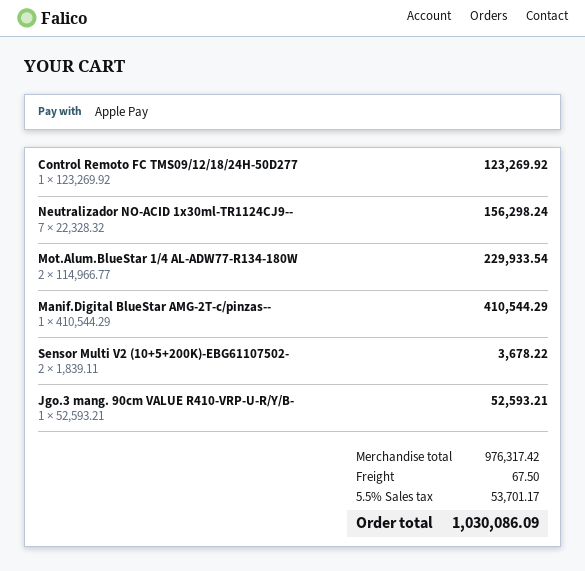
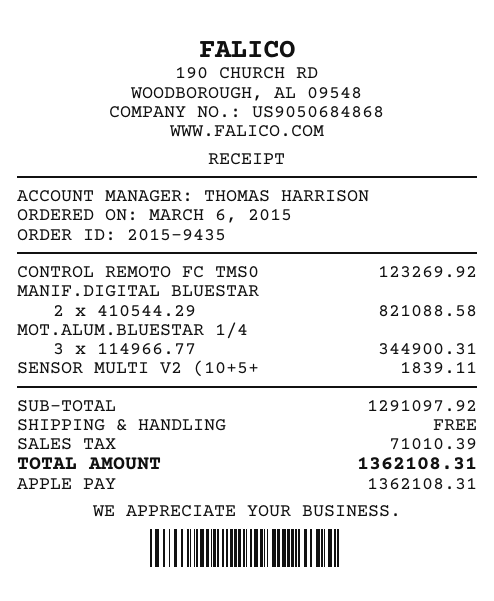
Neutralizador NO-ACID 1x30ml-TR1124CJ9--: 7 x 22328.32 = 156298.24 -> none
Mot.Alum.BlueStar 1/4 AL-ADW77-R134-180W: 2 x 114966.77 = 229933.54 -> 3 x 114966.77 = 344900.31
Manif.Digital BlueStar AMG-2T-c/pinzas--: 1 x 410544.29 = 410544.29 -> 2 x 410544.29 = 821088.58
Sensor Multi V2 (10+5+200K)-EBG61107502-: 2 x 1839.11 = 3678.22 -> 1 x 1839.11 = 1839.11
Jgo.3 mang. 90cm VALUE R410-VRP-U-R/Y/B-: 1 x 52593.21 = 52593.21 -> none
subtotal: 976317.42 -> 1291097.92
shipping: 67.50 -> 0.00
tax: 53701.17 -> 71010.39
total: 1030086.09 -> 1362108.31

